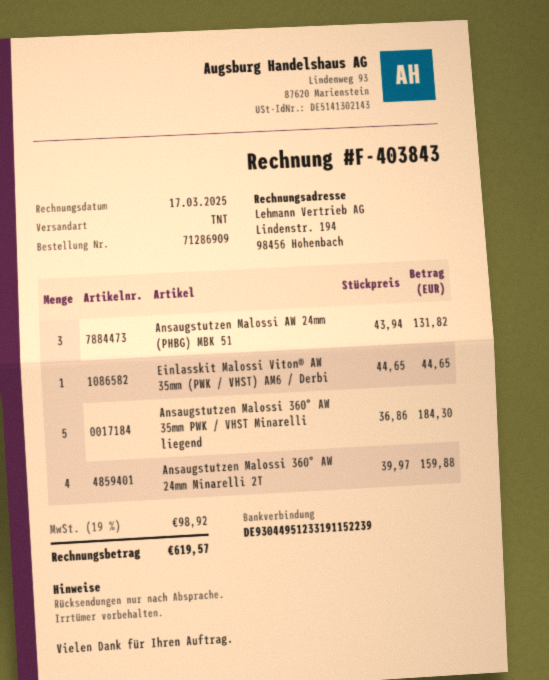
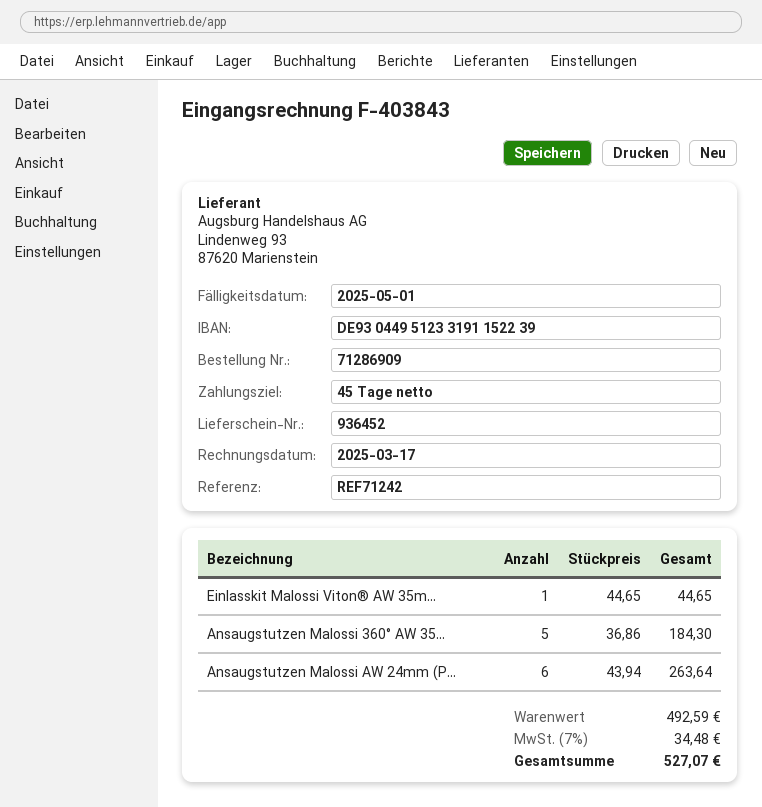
Ansaugstutzen Malossi AW 24mm (PHBG) MBK 51: 3 x 43.94 = 131.82 -> 6 x 43.94 = 263.64
Ansaugstutzen Malossi 360° AW 24mm Minarelli 2T: 4 x 39.97 = 159.88 -> none
tax: 19% = 98.92 -> 7% = 34.48
total: 619.57 -> 527.07

